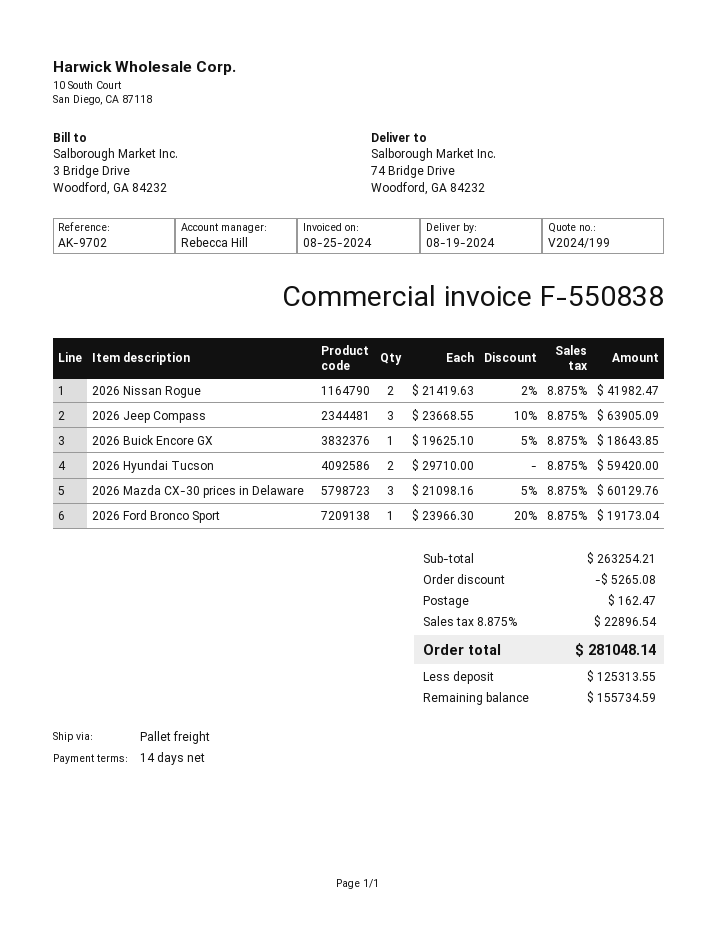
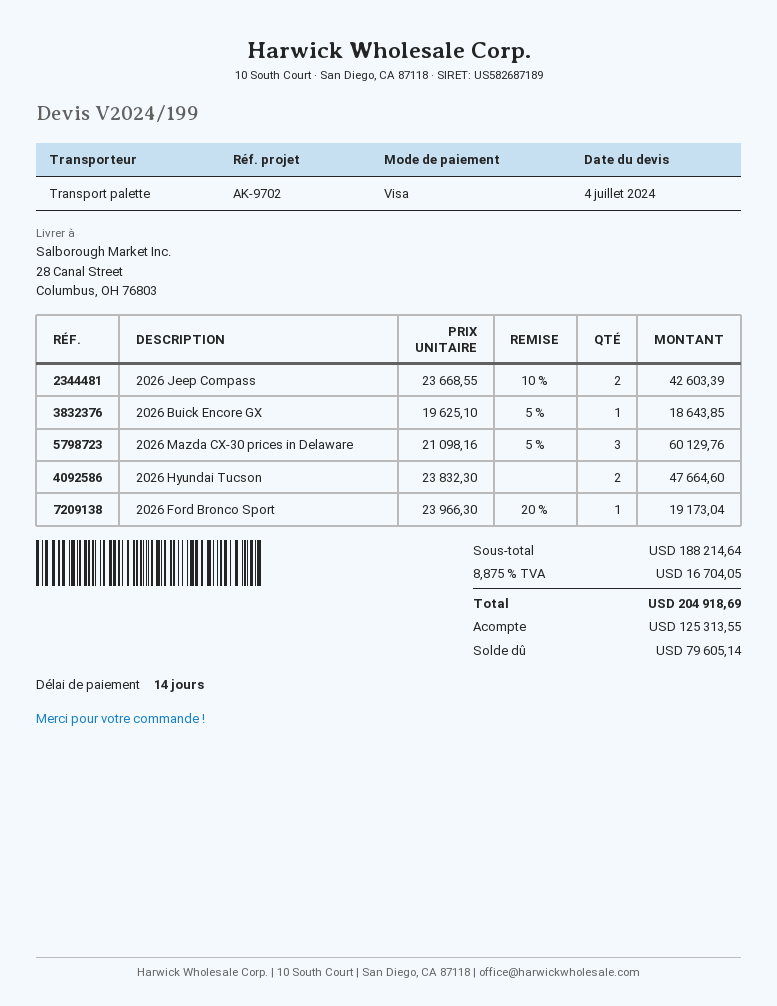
ship to: 74 Bridge Drive, Woodford, GA 84232 -> 28 Canal Street, Columbus, OH 76803
2026 Nissan Rogue: 2 x 21419.63 - 2% = 41982.47 -> none
2026 Jeep Compass: 3 x 23668.55 - 10% = 63905.09 -> 2 x 23668.55 - 10% = 42603.39
2026 Hyundai Tucson: 2 x 29710.00 = 59420.00 -> 2 x 23832.30 = 47664.60
subtotal: 263254.21 -> 188214.64
discount: 5265.08 -> none
shipping: 162.47 -> none
tax: 8.875% = 22896.54 -> 8.875% = 16704.05
total: 281048.14 -> 204918.69
balance: 155734.59 -> 79605.14

